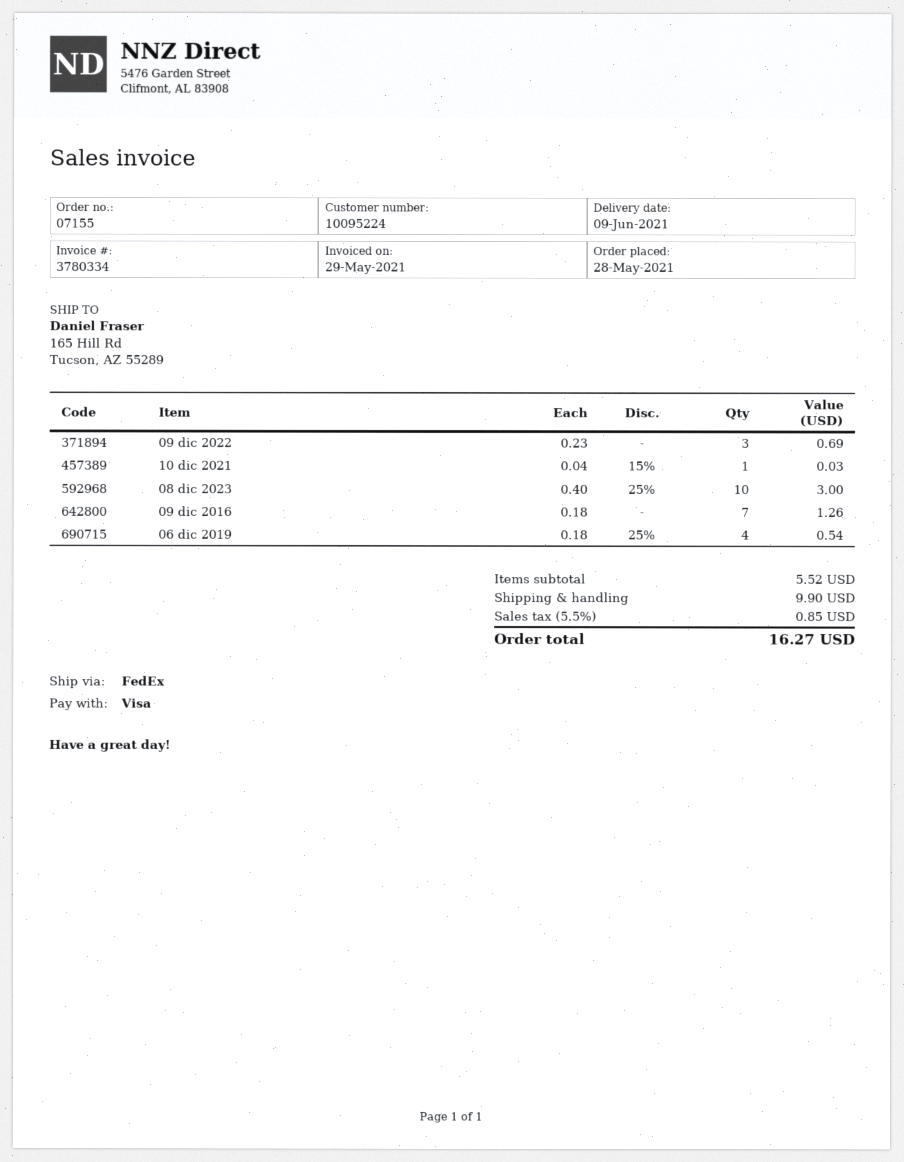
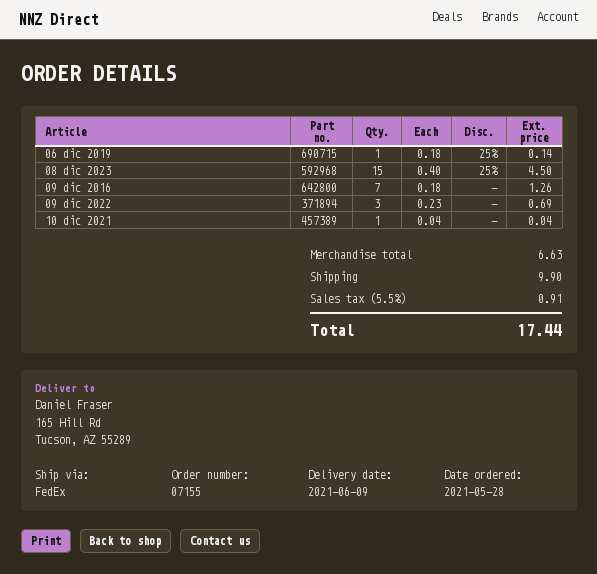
10 dic 2021: 1 x 0.04 - 15% = 0.03 -> 1 x 0.04 = 0.04
08 dic 2023: 10 x 0.40 - 25% = 3.00 -> 15 x 0.40 - 25% = 4.50
06 dic 2019: 4 x 0.18 - 25% = 0.54 -> 1 x 0.18 - 25% = 0.14
subtotal: 5.52 -> 6.63
tax: 5.5% = 0.85 -> 5.5% = 0.91
total: 16.27 -> 17.44

